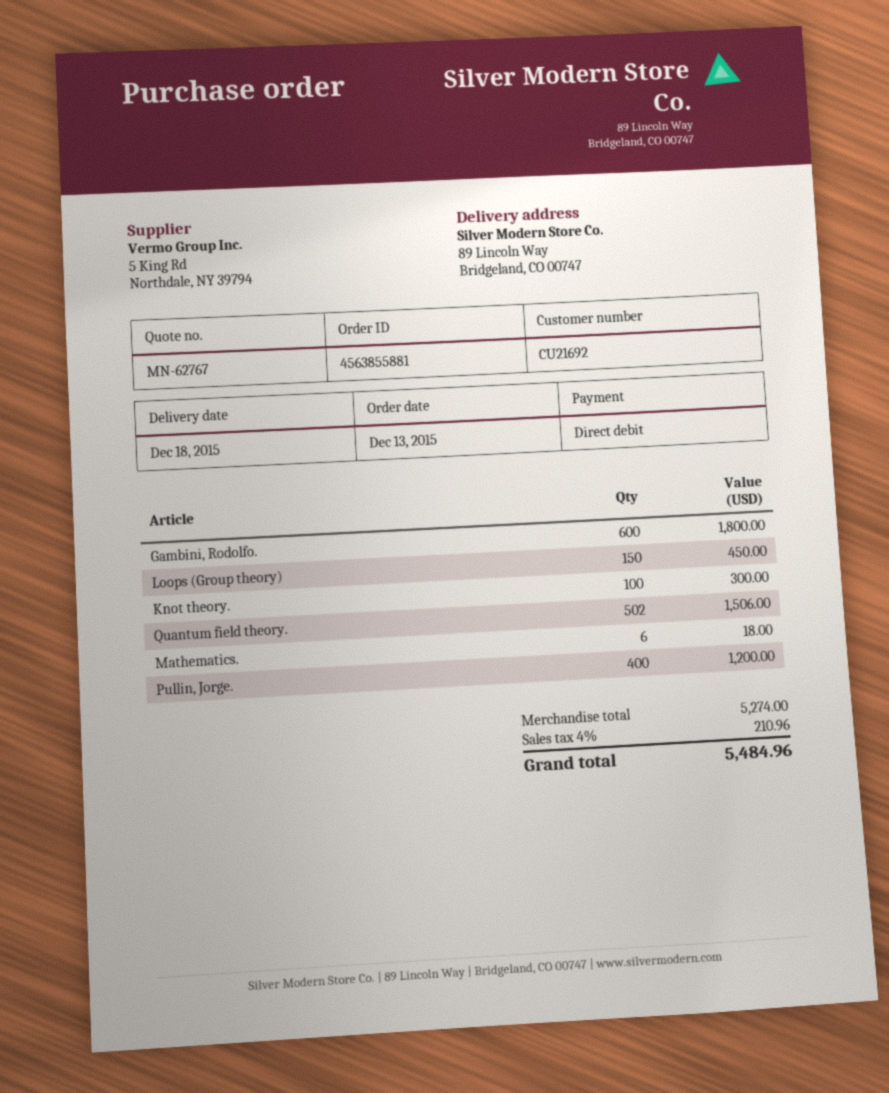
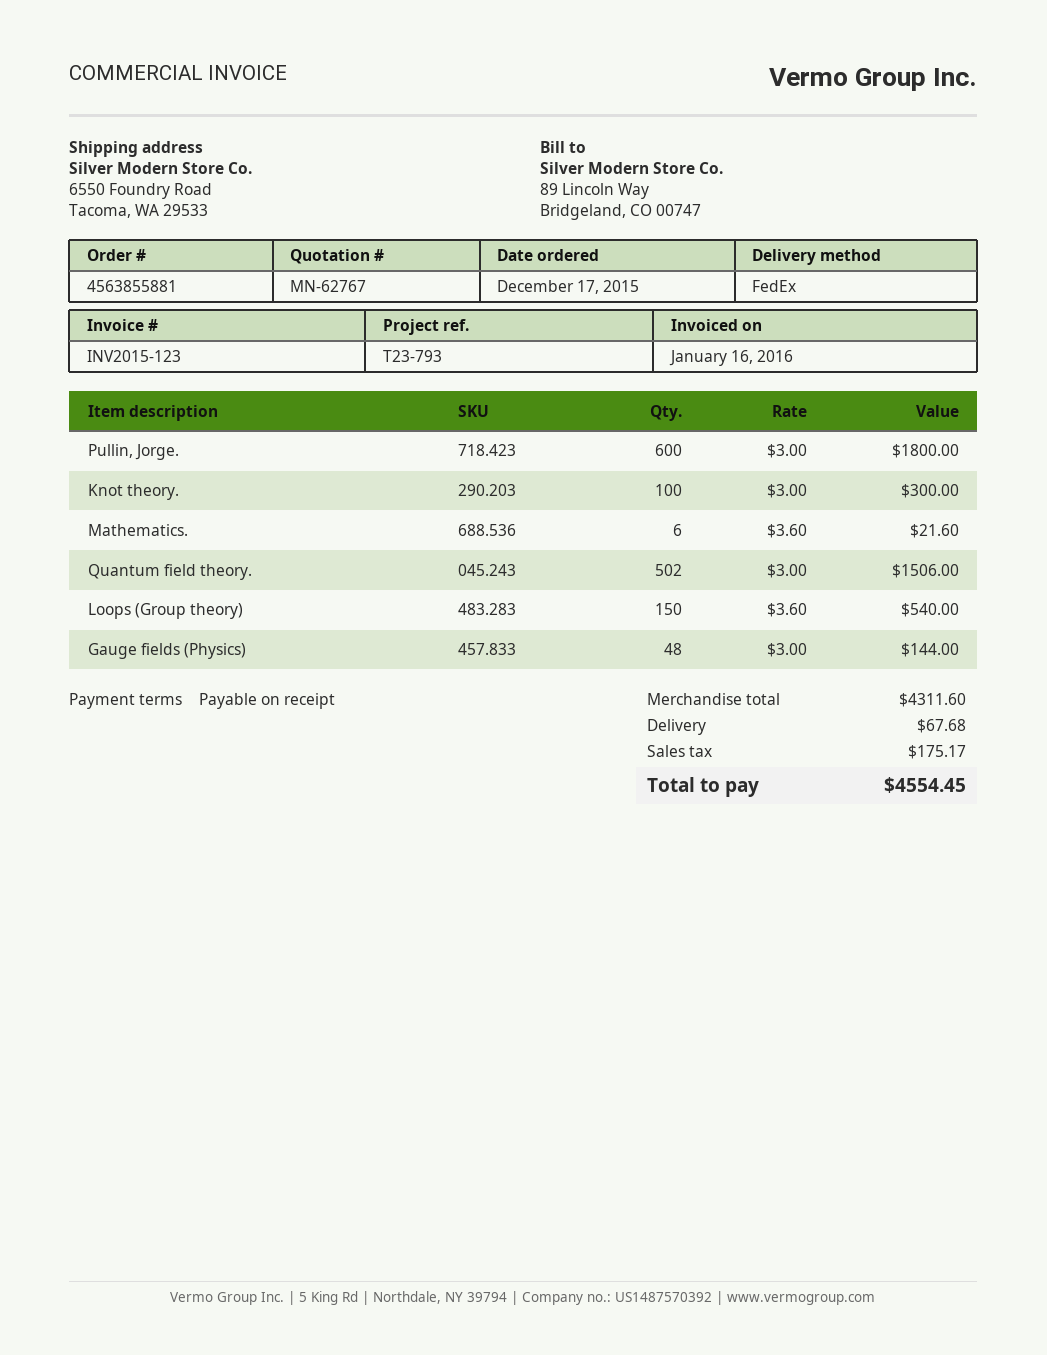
order date: 2015-12-13 -> 2015-12-17
ship to: 89 Lincoln Way, Bridgeland, CO 00747 -> 6550 Foundry Road, Tacoma, WA 29533
Gambini, Rodolfo.: 600 for 1800.00 -> none
Loops (Group theory): 150 for 450.00 -> 150 for 540.00
Mathematics.: 6 for 18.00 -> 6 for 21.60
Pullin, Jorge.: 400 for 1200.00 -> 600 for 1800.00
Gauge fields (Physics): none -> 48 for 144.00
subtotal: 5274.00 -> 4311.60
shipping: none -> 67.68
tax: 210.96 -> 175.17
total: 5484.96 -> 4554.45

